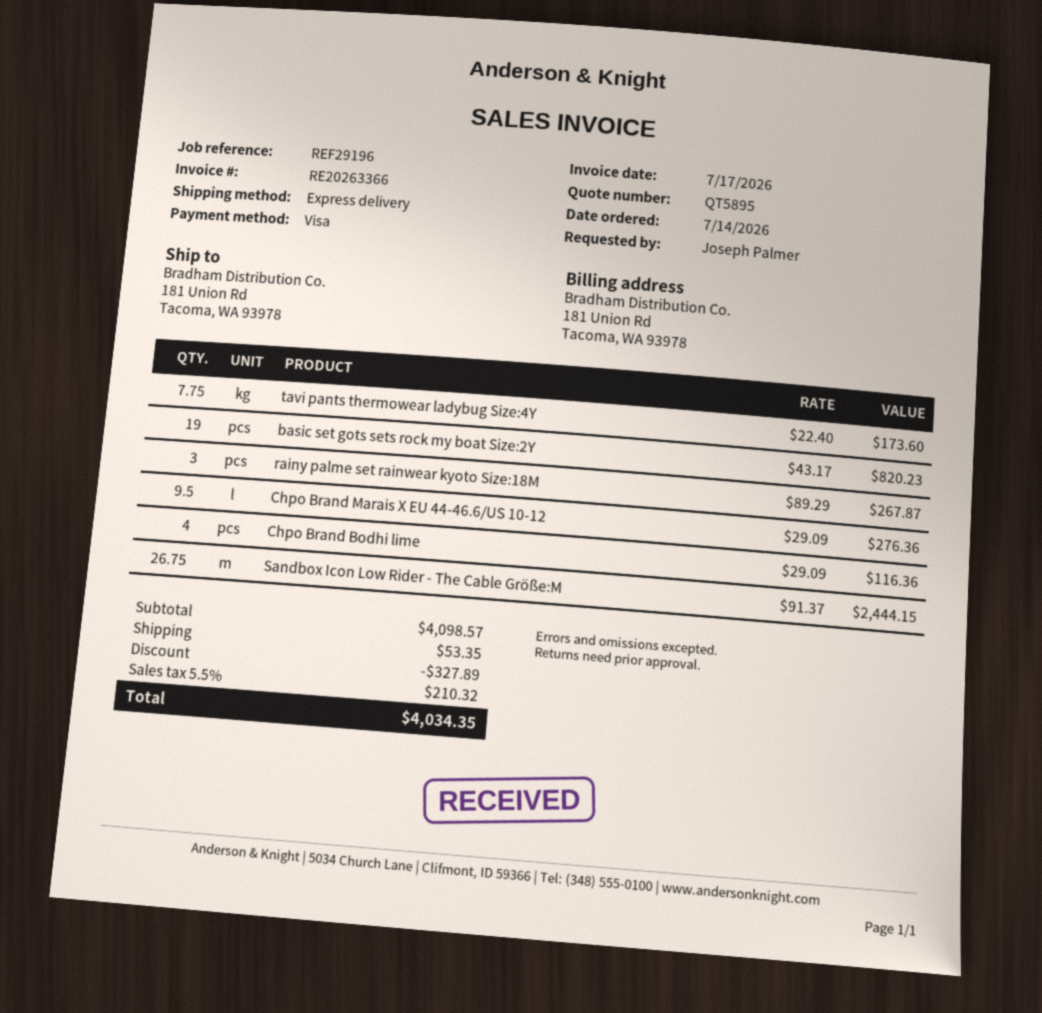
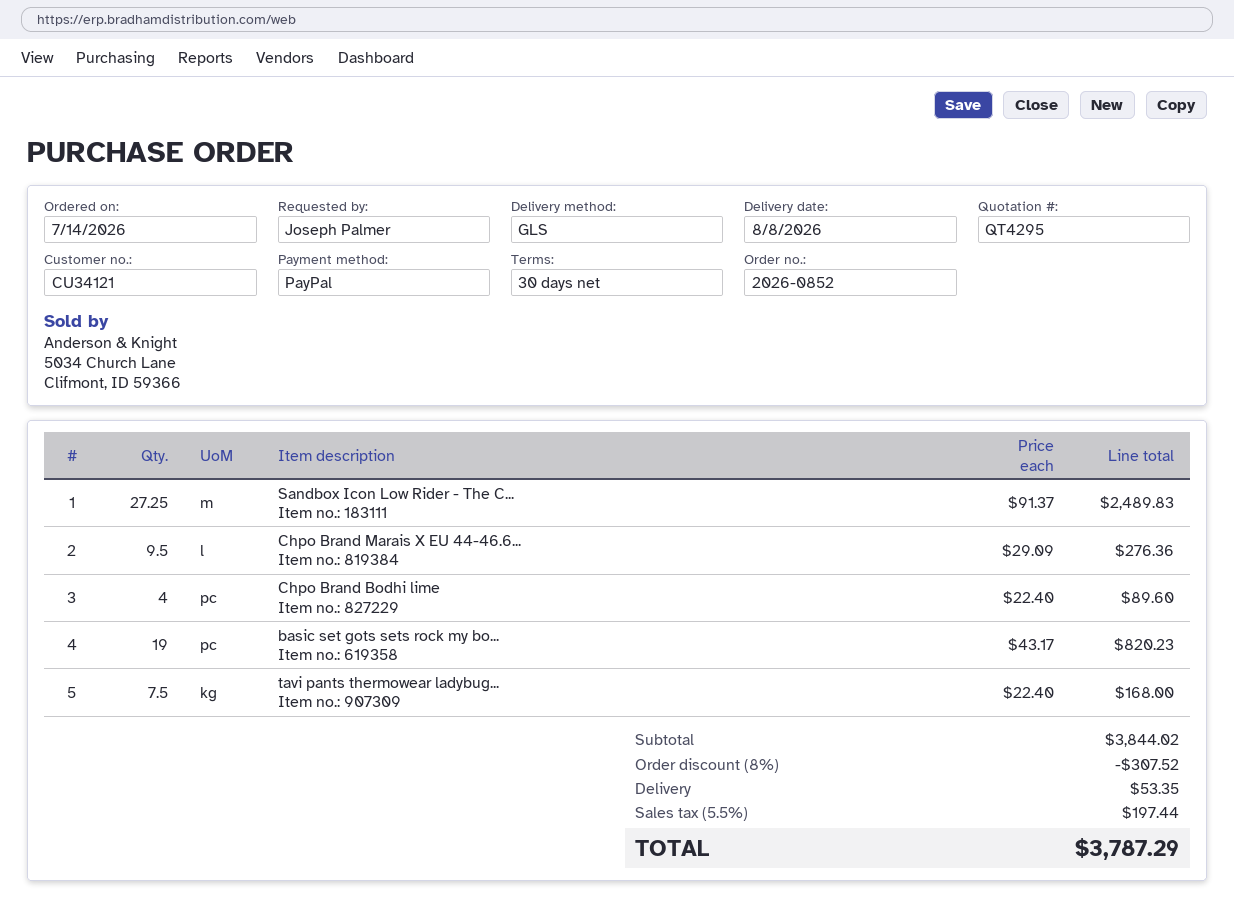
quote number: QT5895 -> QT4295
payment method: Visa -> PayPal
shipping method: express -> GLS
tavi pants thermowear ladybug Size:4Y: 7.75 x 22.40 = 173.60 -> 7.5 x 22.40 = 168.00
rainy palme set rainwear kyoto Size:18M: 3 x 89.29 = 267.87 -> none
Chpo Brand Bodhi lime: 4 x 29.09 = 116.36 -> 4 x 22.40 = 89.60
Sandbox Icon Low Rider - The Cable Größe:M: 26.75 x 91.37 = 2444.15 -> 27.25 x 91.37 = 2489.83
subtotal: 4098.57 -> 3844.02
discount: 327.89 -> 307.52
tax: 5.5% = 210.32 -> 5.5% = 197.44
total: 4034.35 -> 3787.29

